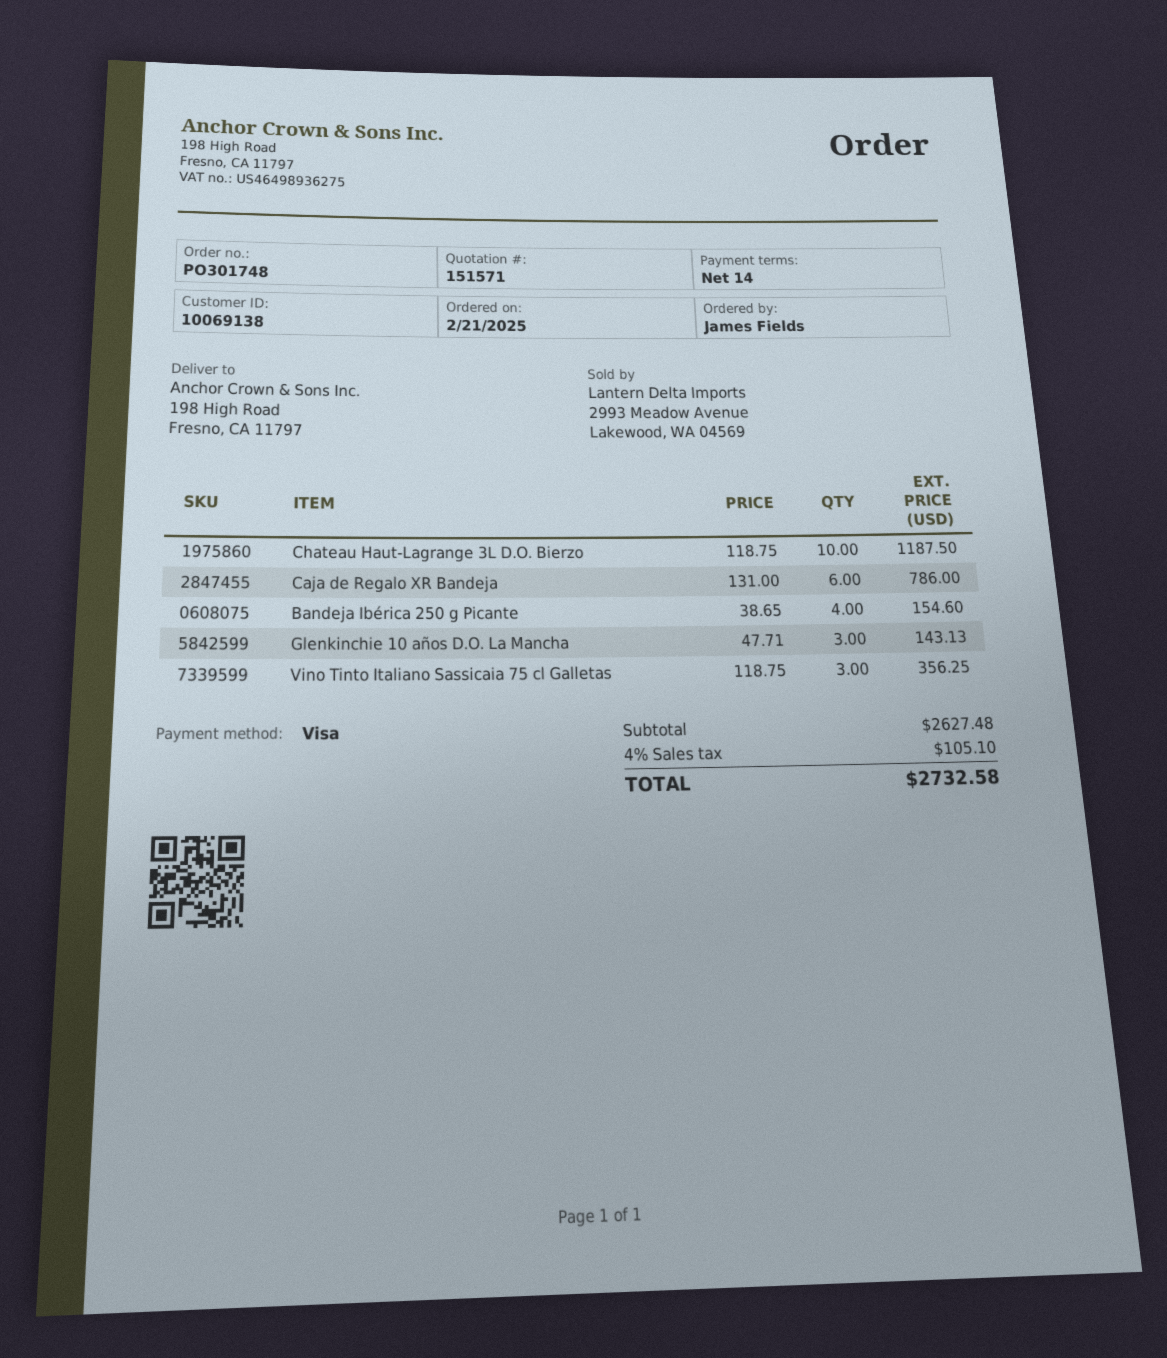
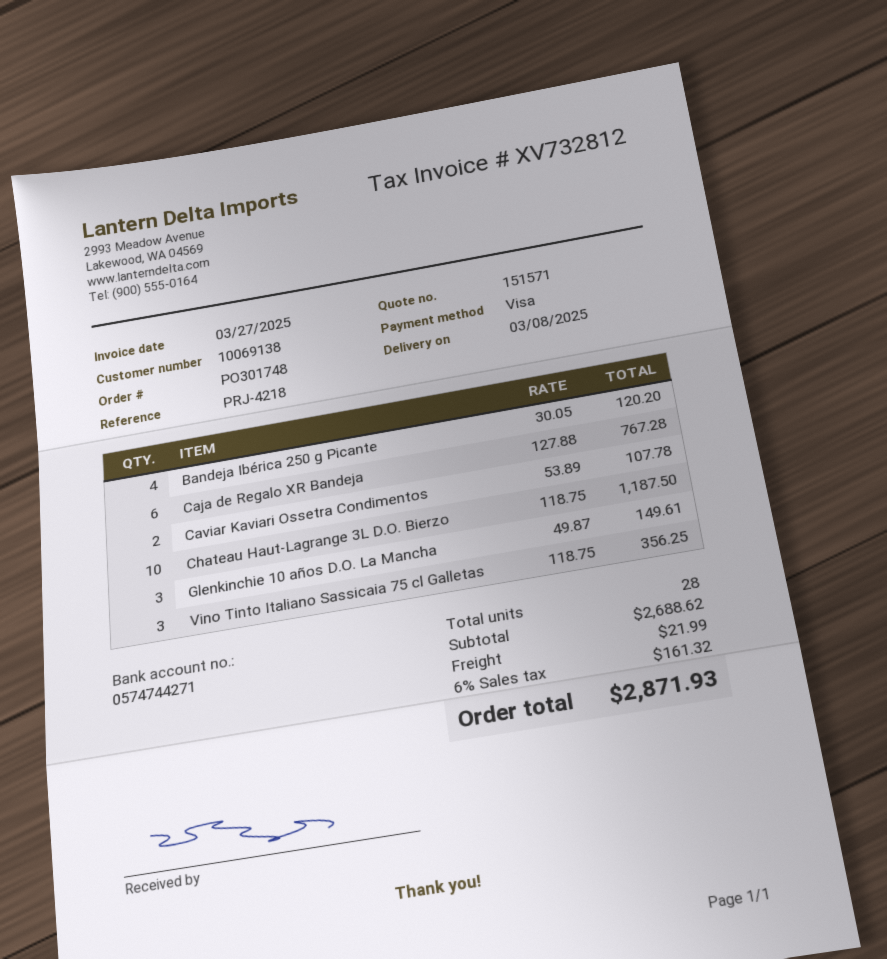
Caja de Regalo XR Bandeja: 6 x 131.00 = 786.00 -> 6 x 127.88 = 767.28
Bandeja Ibérica 250 g Picante: 4 x 38.65 = 154.60 -> 4 x 30.05 = 120.20
Glenkinchie 10 años D.O. La Mancha: 3 x 47.71 = 143.13 -> 3 x 49.87 = 149.61
Caviar Kaviari Ossetra Condimentos: none -> 2 x 53.89 = 107.78
subtotal: 2627.48 -> 2688.62
shipping: none -> 21.99
tax: 4% = 105.10 -> 6% = 161.32
total: 2732.58 -> 2871.93

